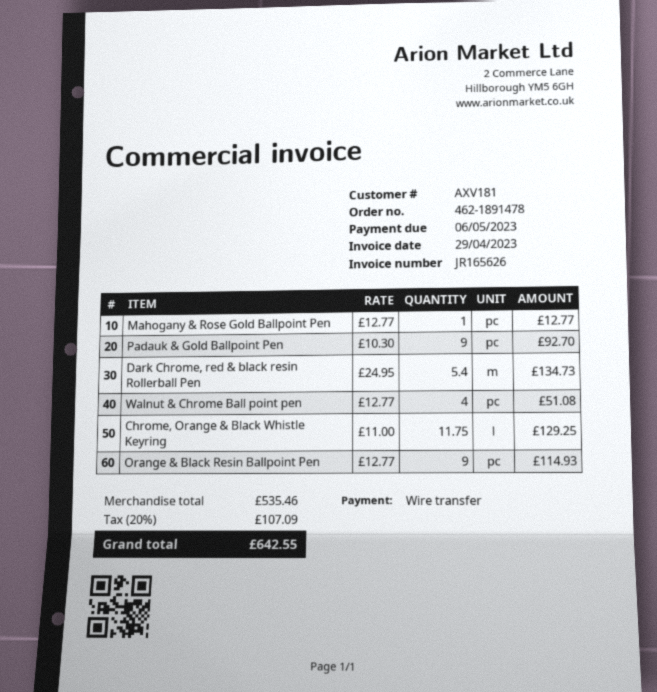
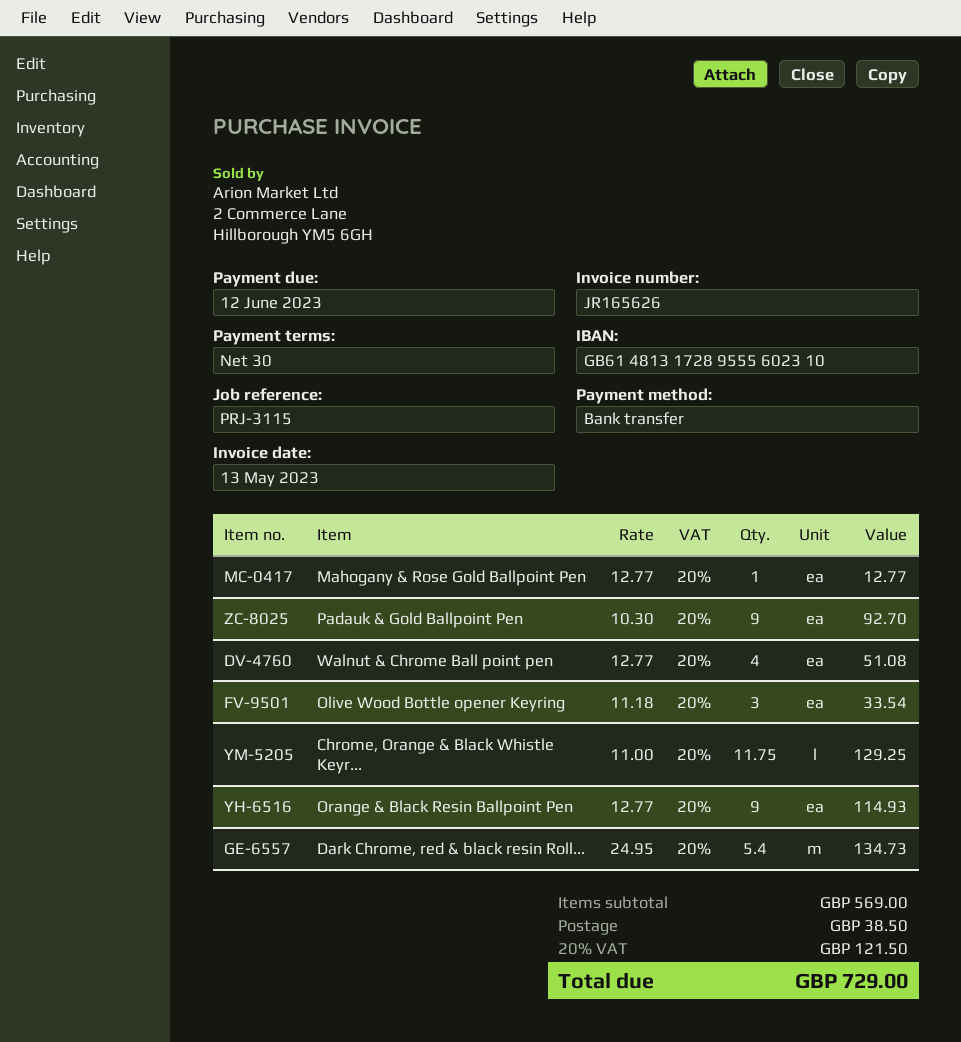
invoice date: 2023-04-29 -> 2023-05-13
due date: 2023-05-06 -> 2023-06-12
Olive Wood Bottle opener Keyring: none -> 3 x 11.18 = 33.54
subtotal: 535.46 -> 569.00
shipping: none -> 38.50
tax: 20% = 107.09 -> 20% = 121.50
total: 642.55 -> 729.00

